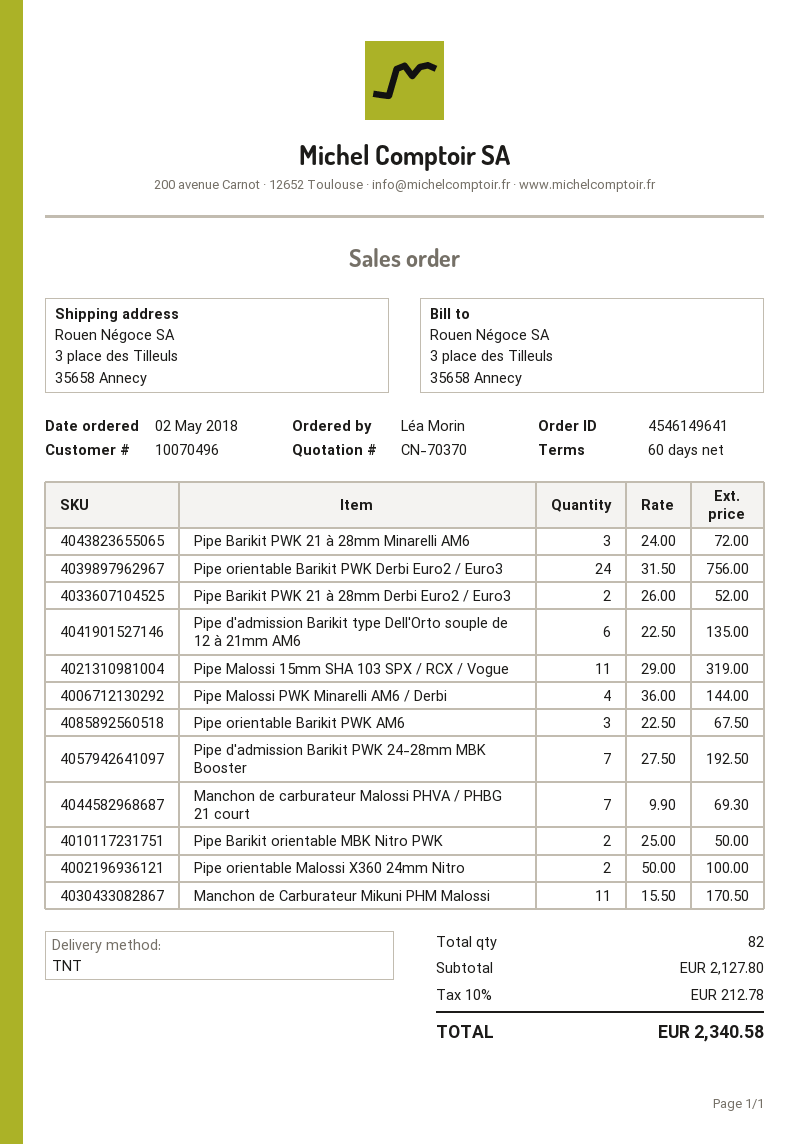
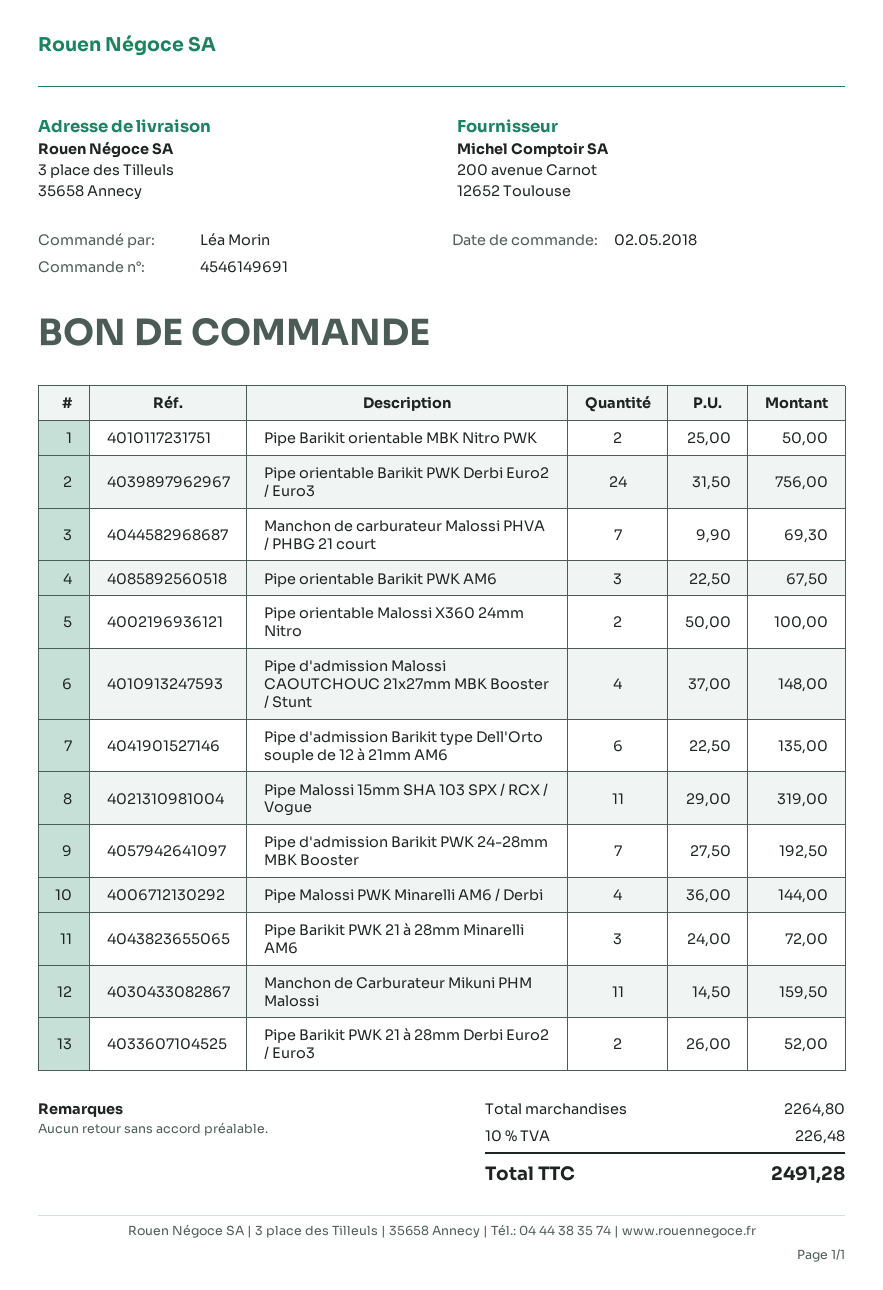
order number: 4546149641 -> 4546149691
Manchon de Carburateur Mikuni PHM Malossi: 11 x 15.50 = 170.50 -> 11 x 14.50 = 159.50
Pipe d'admission Malossi CAOUTCHOUC 21x27mm MBK Booster / Stunt: none -> 4 x 37.00 = 148.00
subtotal: 2127.80 -> 2264.80
tax: 10% = 212.78 -> 10% = 226.48
total: 2340.58 -> 2491.28

